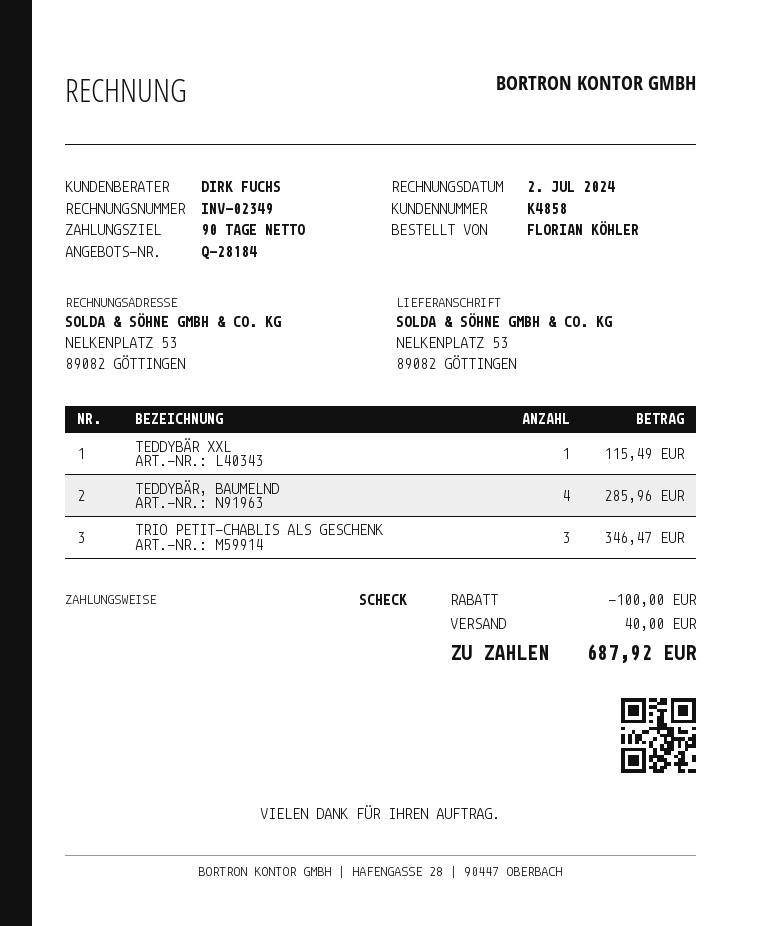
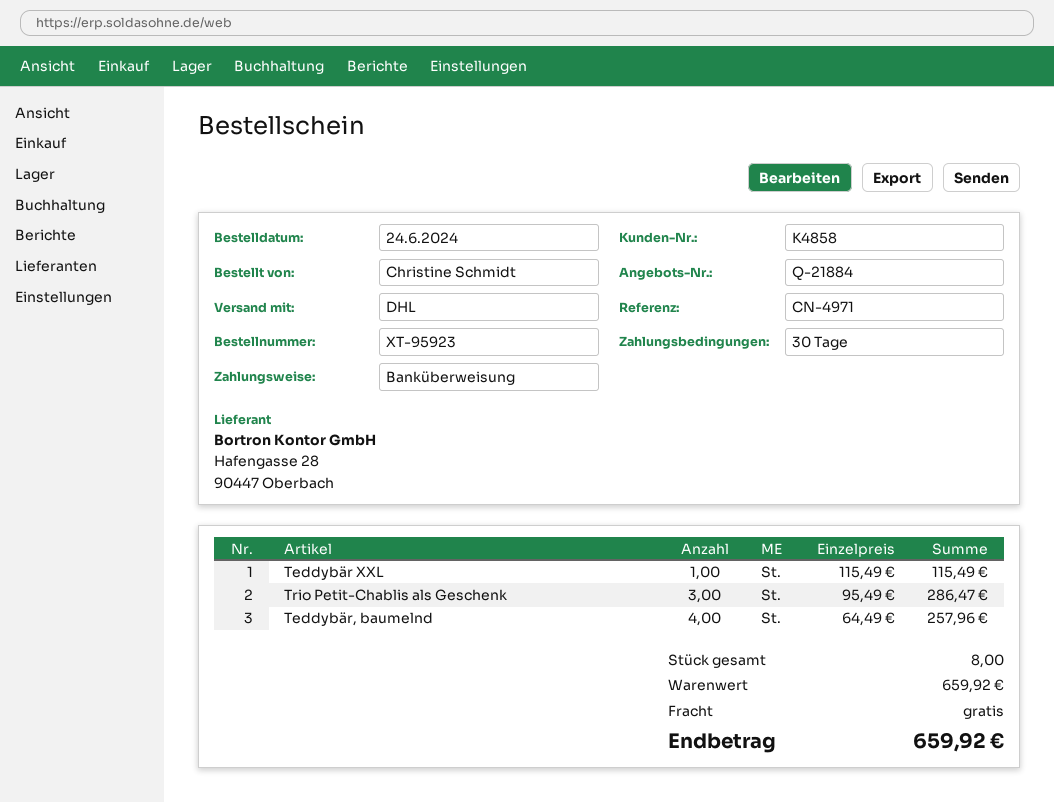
quote number: Q-28184 -> Q-21884
payment terms: 90 days -> 30 days
ordered by: FLORIAN KÖHLER -> Christine Schmidt
payment method: cheque -> bank transfer
TEDDYBÄR, BAUMELND: 4 for 285.96 -> 4 for 257.96
TRIO PETIT-CHABLIS ALS GESCHENK: 3 for 346.47 -> 3 for 286.47
discount: 100.00 -> none
shipping: 40.00 -> 0.00
total: 687.92 -> 659.92

